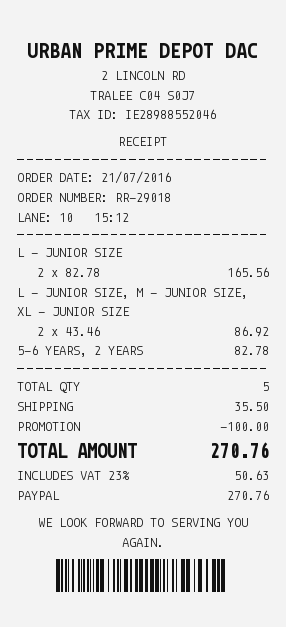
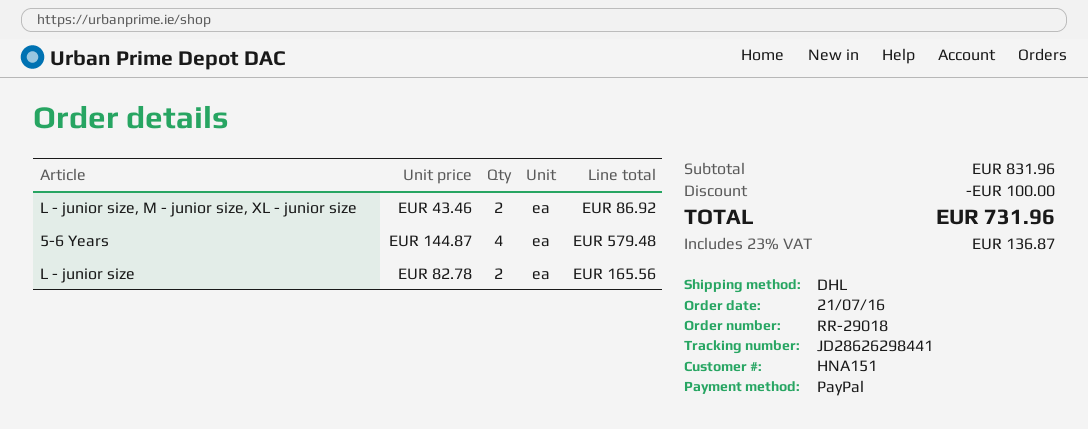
5-6 YEARS, 2 YEARS: 1 x 82.78 = 82.78 -> none
5-6 Years: none -> 4 x 144.87 = 579.48
shipping: 35.50 -> none
tax: 23% = 50.63 -> 23% = 136.87
total: 270.76 -> 731.96

